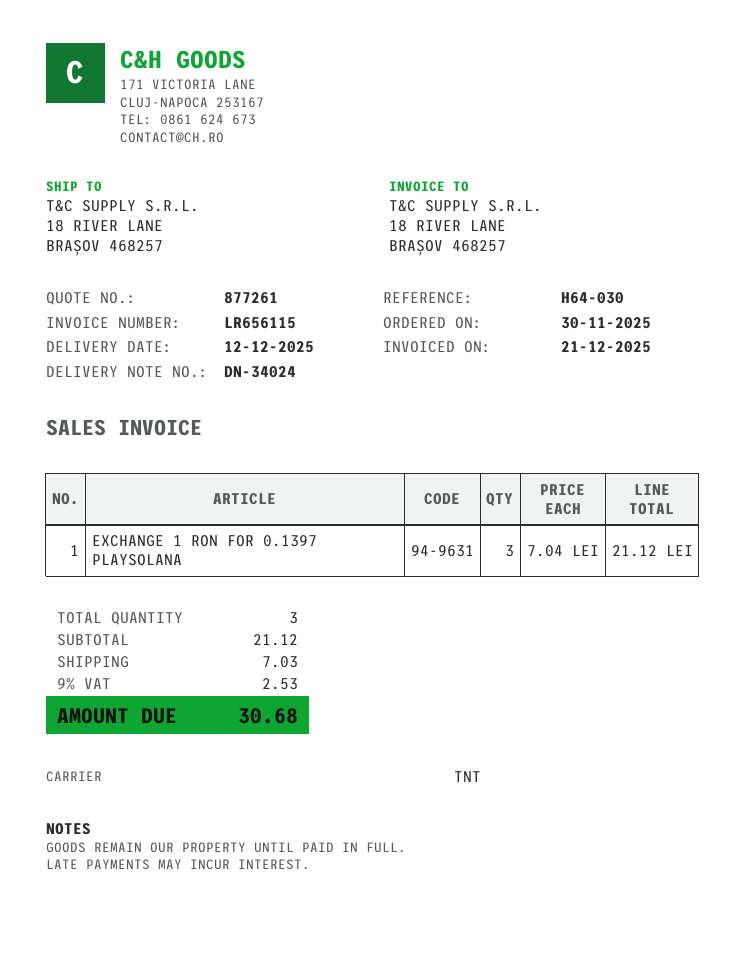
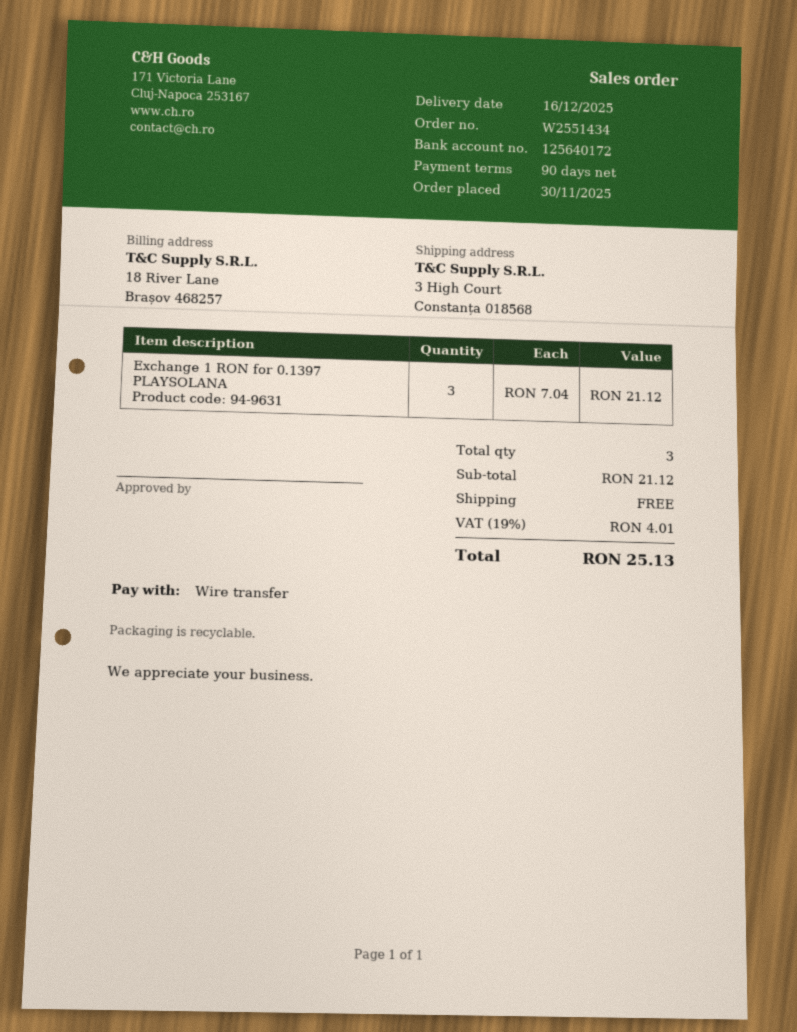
delivery date: 2025-12-12 -> 2025-12-16
ship to: 18 RIVER LANE, BRAȘOV 468257 -> 3 High Court, Constanța 018568
shipping: 7.03 -> 0.00
tax: 9% = 2.53 -> 19% = 4.01
total: 30.68 -> 25.13

